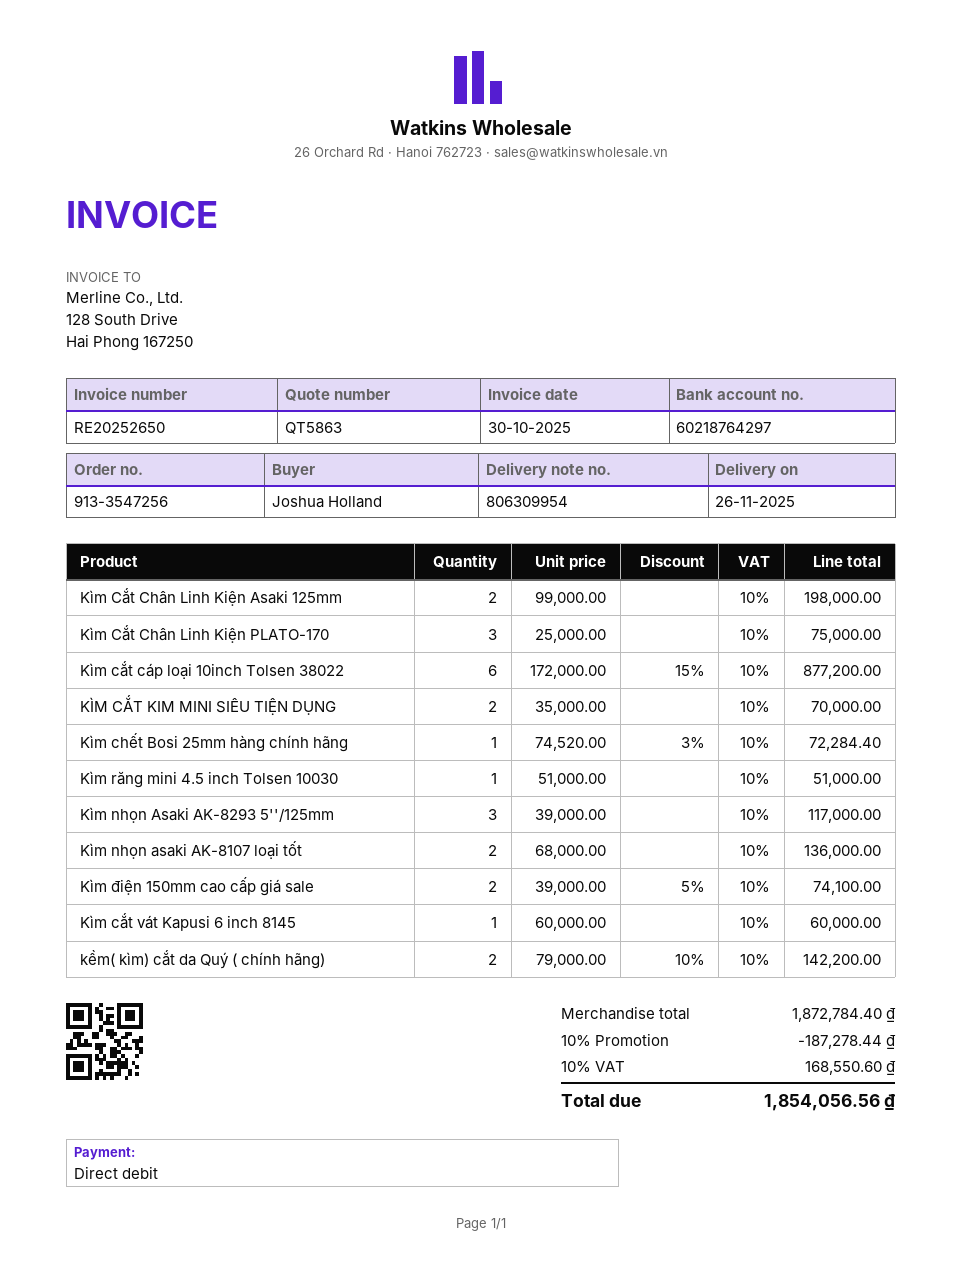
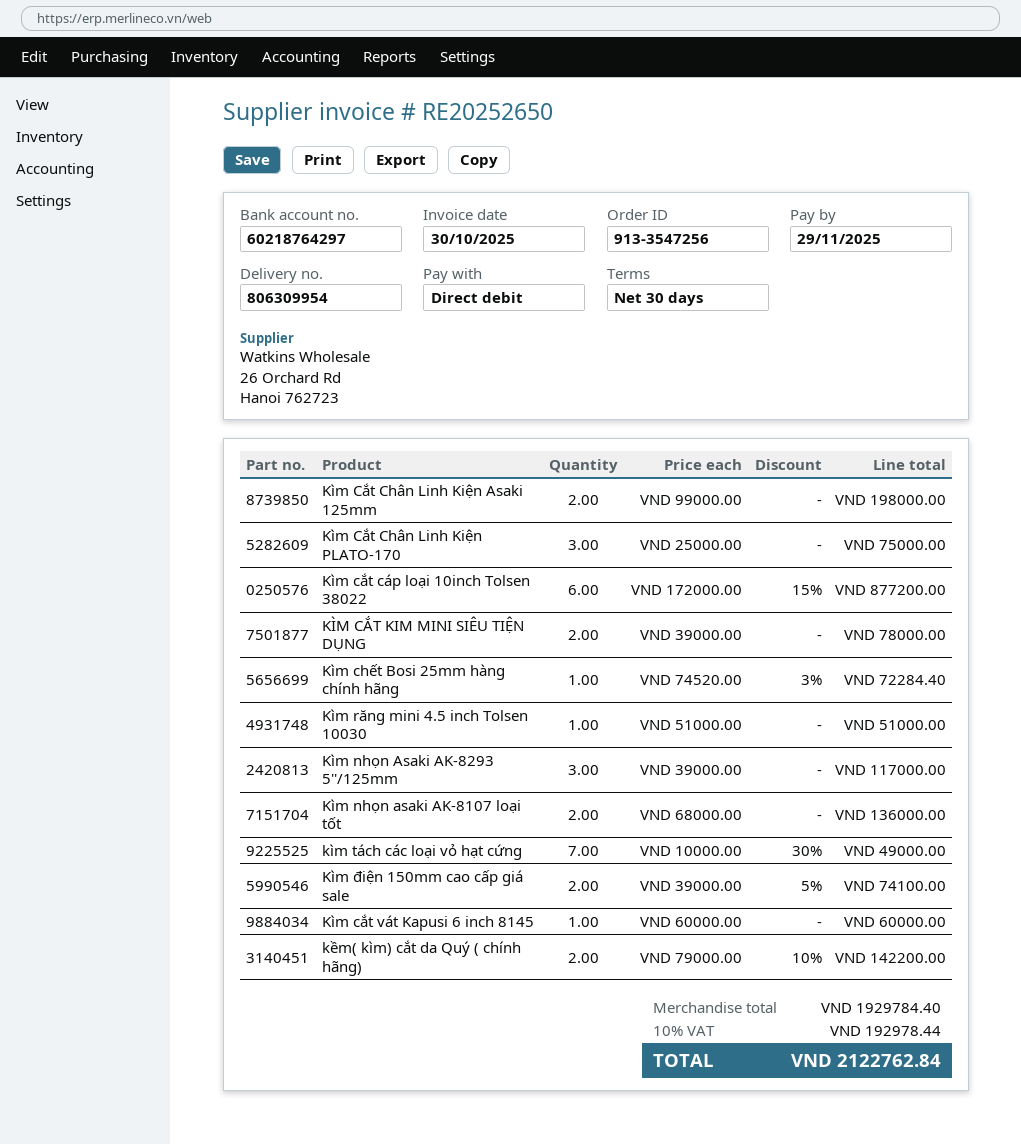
KÌM CẮT KIM MINI SIÊU TIỆN DỤNG: 2 x 35000.00 = 70000.00 -> 2 x 39000.00 = 78000.00
kìm tách các loại vỏ hạt cứng: none -> 7 x 10000.00 - 30% = 49000.00
subtotal: 1872784.40 -> 1929784.40
discount: 10% = 187278.44 -> none
tax: 10% = 168550.60 -> 10% = 192978.44
total: 1854056.56 -> 2122762.84

